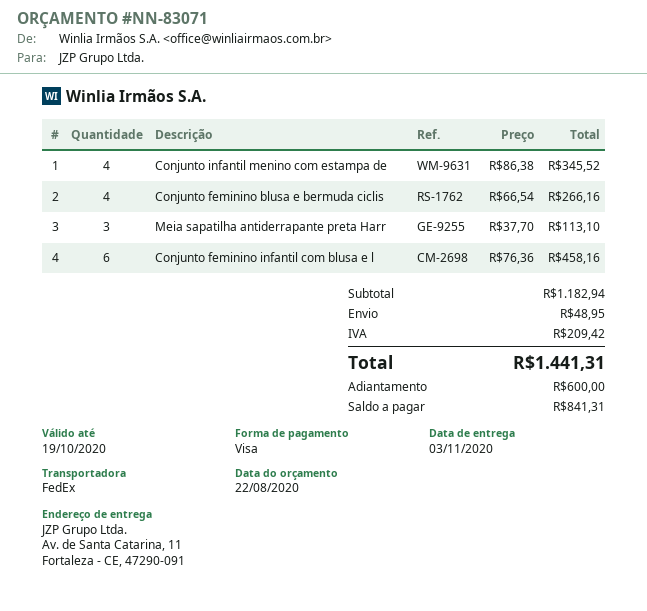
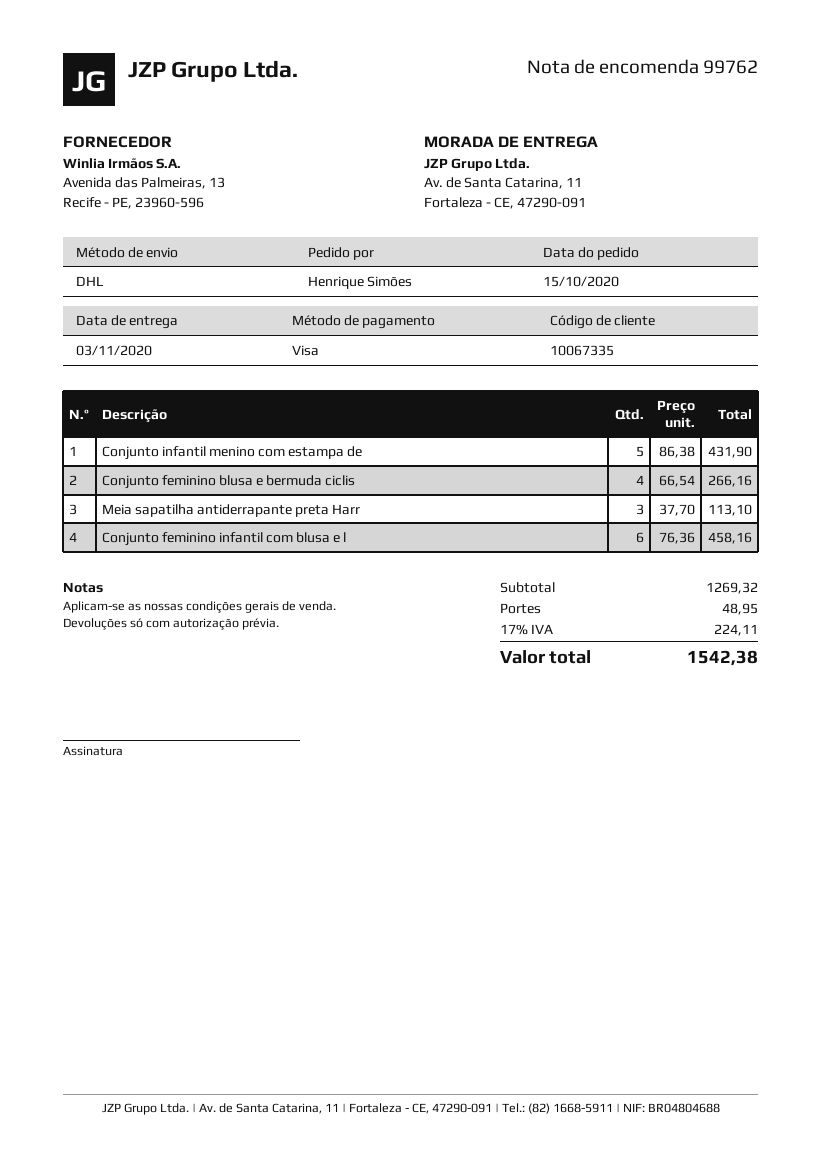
shipping method: FedEx -> DHL
Conjunto infantil menino com estampa de: 4 x 86.38 = 345.52 -> 5 x 86.38 = 431.90
subtotal: 1182.94 -> 1269.32
tax: 209.42 -> 224.11
total: 1441.31 -> 1542.38

